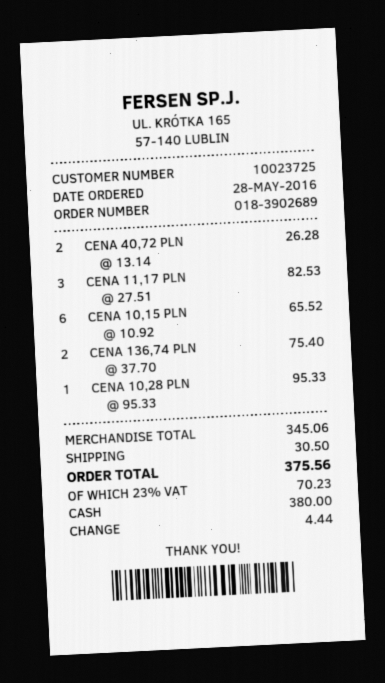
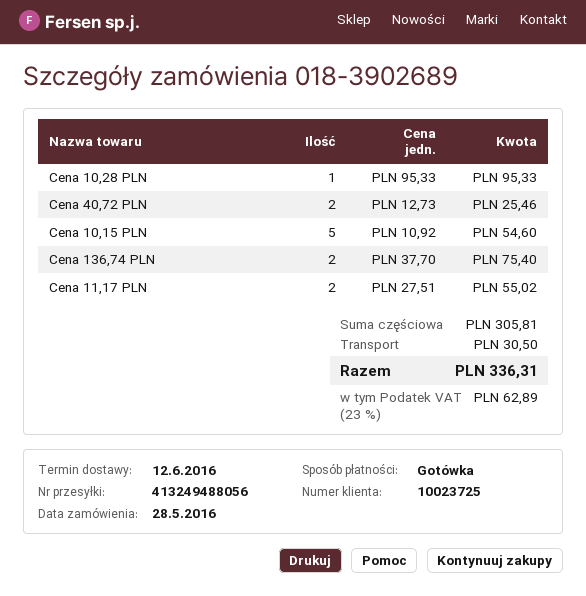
CENA 40,72 PLN: 2 x 13.14 = 26.28 -> 2 x 12.73 = 25.46
CENA 11,17 PLN: 3 x 27.51 = 82.53 -> 2 x 27.51 = 55.02
CENA 10,15 PLN: 6 x 10.92 = 65.52 -> 5 x 10.92 = 54.60
subtotal: 345.06 -> 305.81
tax: 23% = 70.23 -> 23% = 62.89
total: 375.56 -> 336.31

